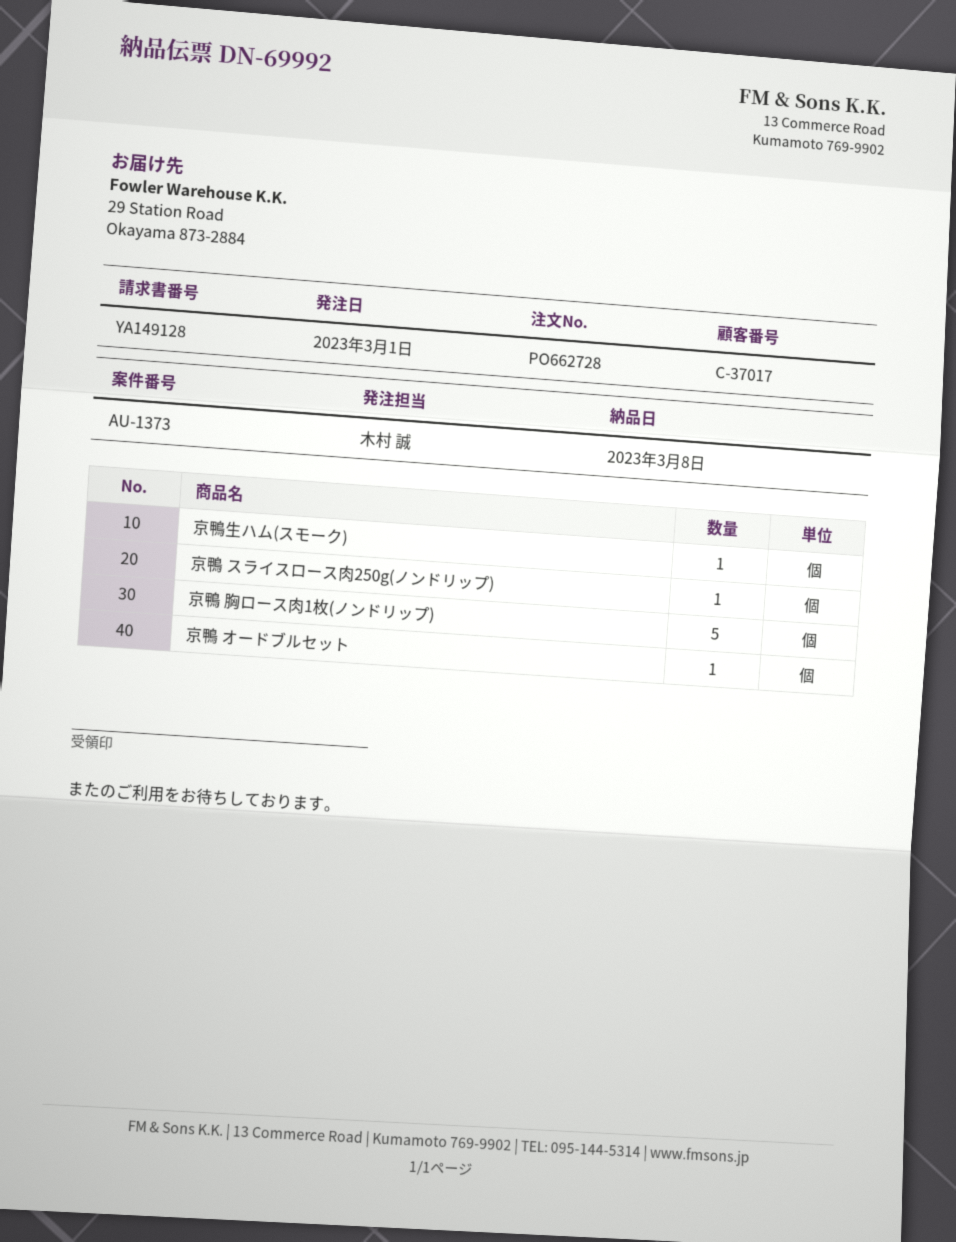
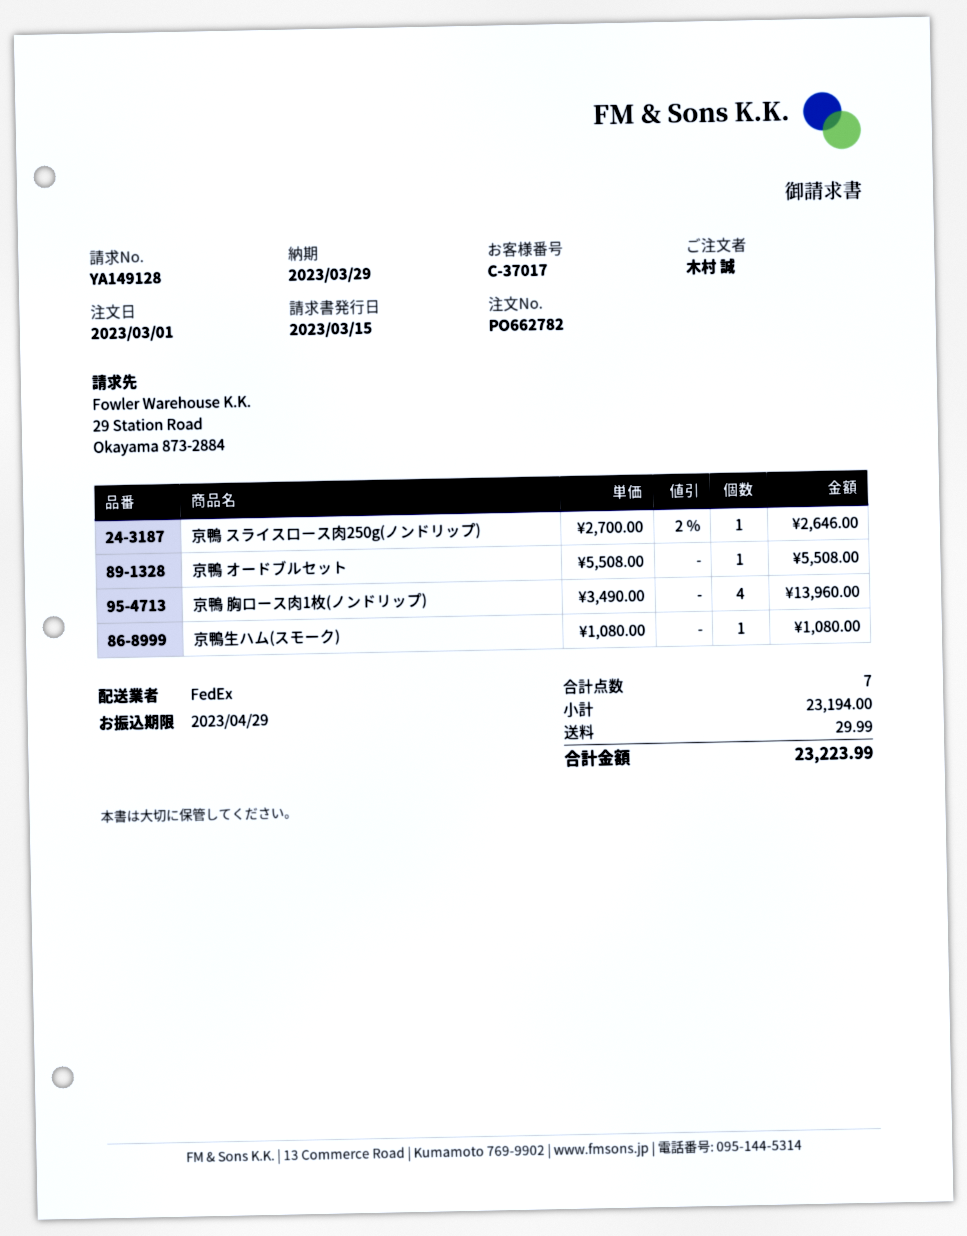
order number: PO662728 -> PO662782
delivery date: 2023-03-08 -> 2023-03-29
京鴨 胸ロース肉1枚(ノンドリップ): 5 -> 4

